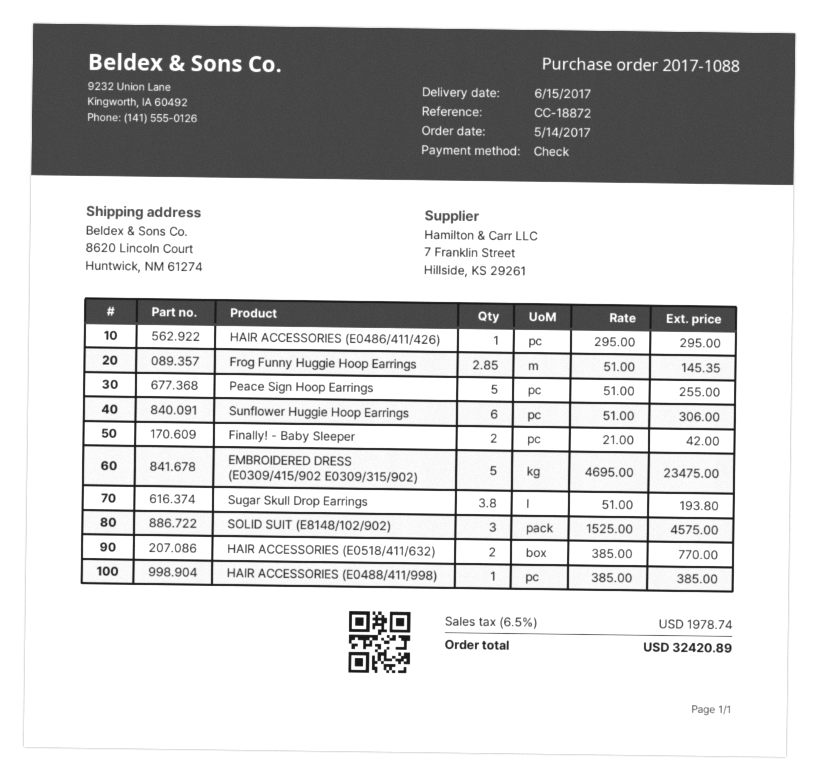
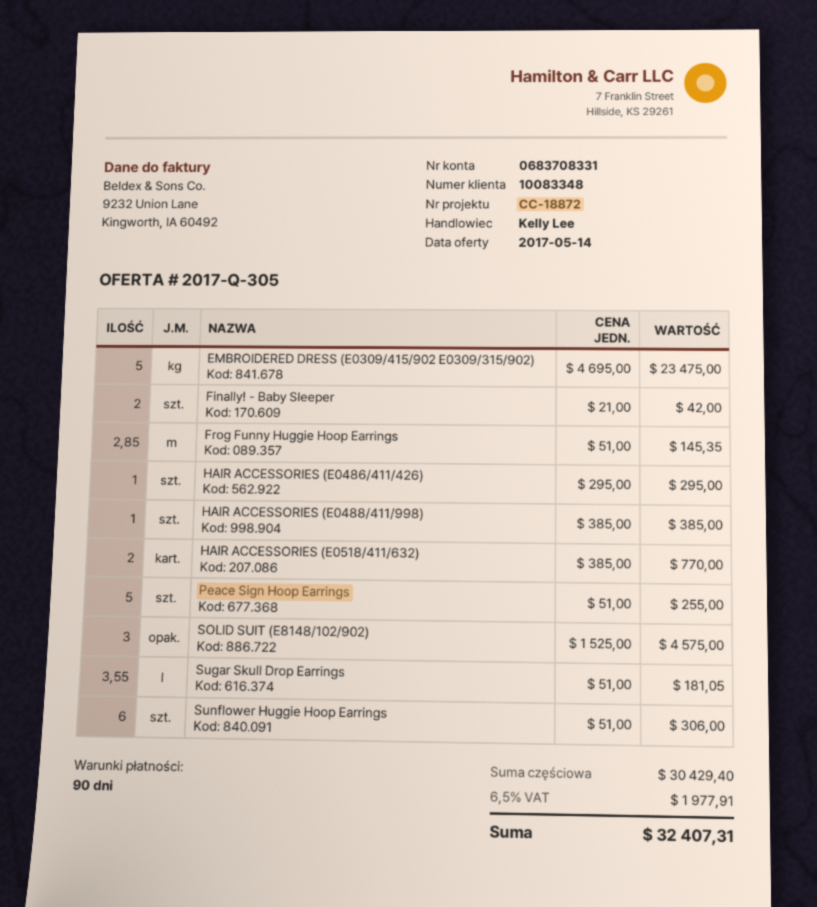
Sugar Skull Drop Earrings: 3.8 x 51.00 = 193.80 -> 3.55 x 51.00 = 181.05
tax: 6.5% = 1978.74 -> 6.5% = 1977.91
total: 32420.89 -> 32407.31

